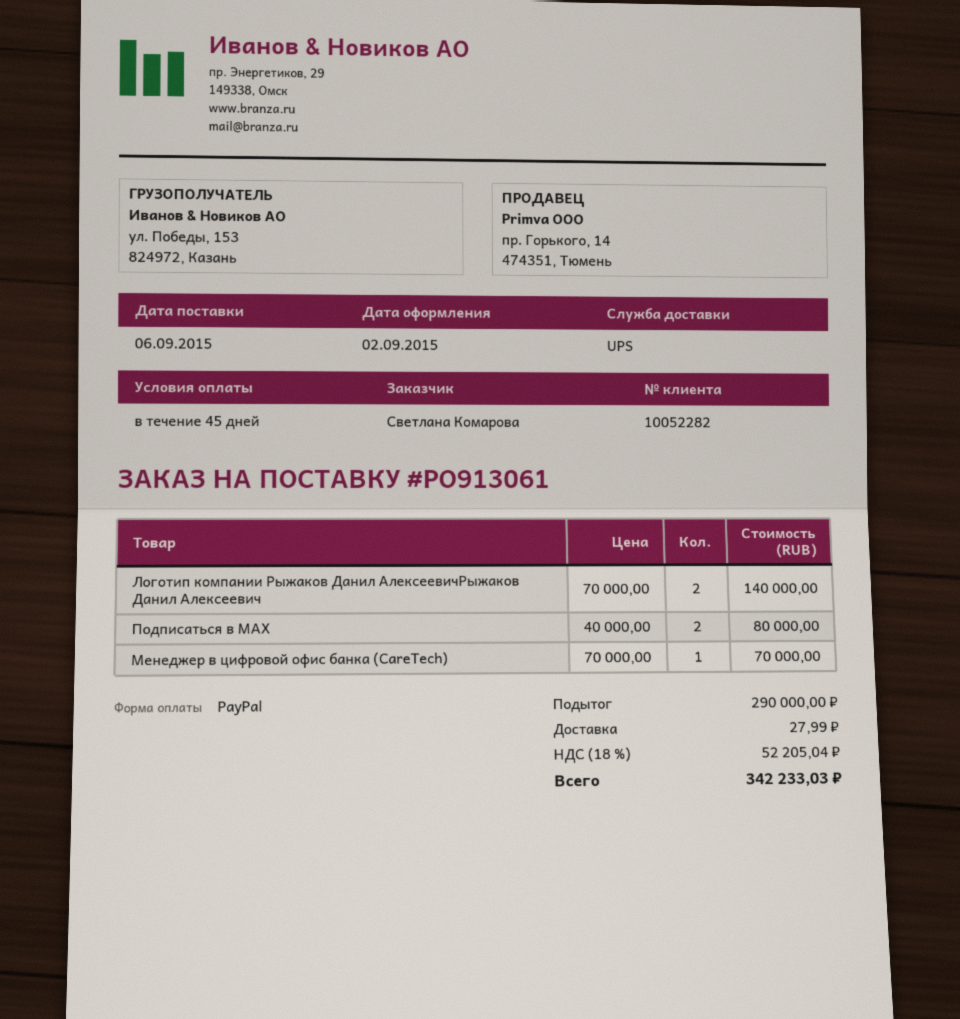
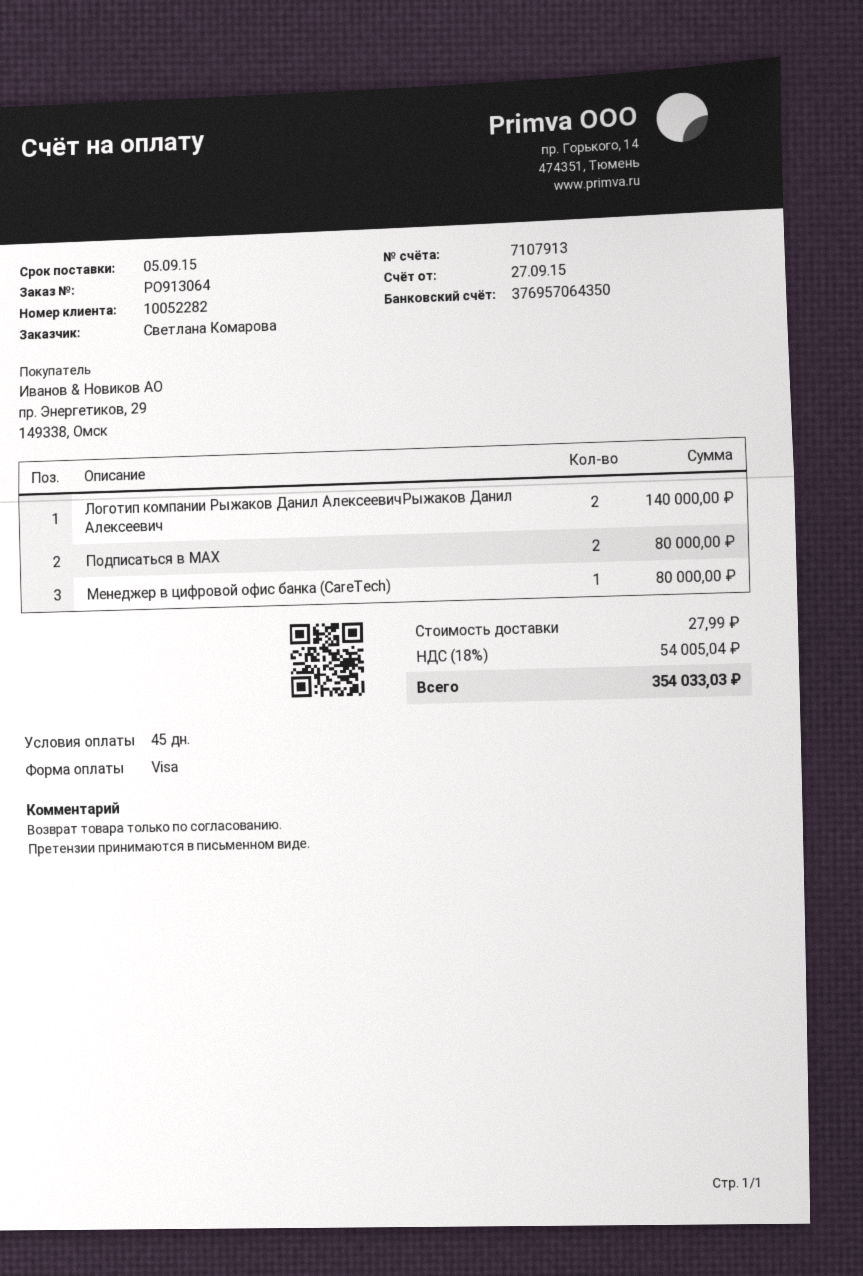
order number: PO913061 -> PO913064
delivery date: 2015-09-06 -> 2015-09-05
payment method: PayPal -> Visa
Менеджер в цифровой офис банка (CareTech): 1 for 70000.00 -> 1 for 80000.00
tax: 18% = 52205.04 -> 18% = 54005.04
total: 342233.03 -> 354033.03

